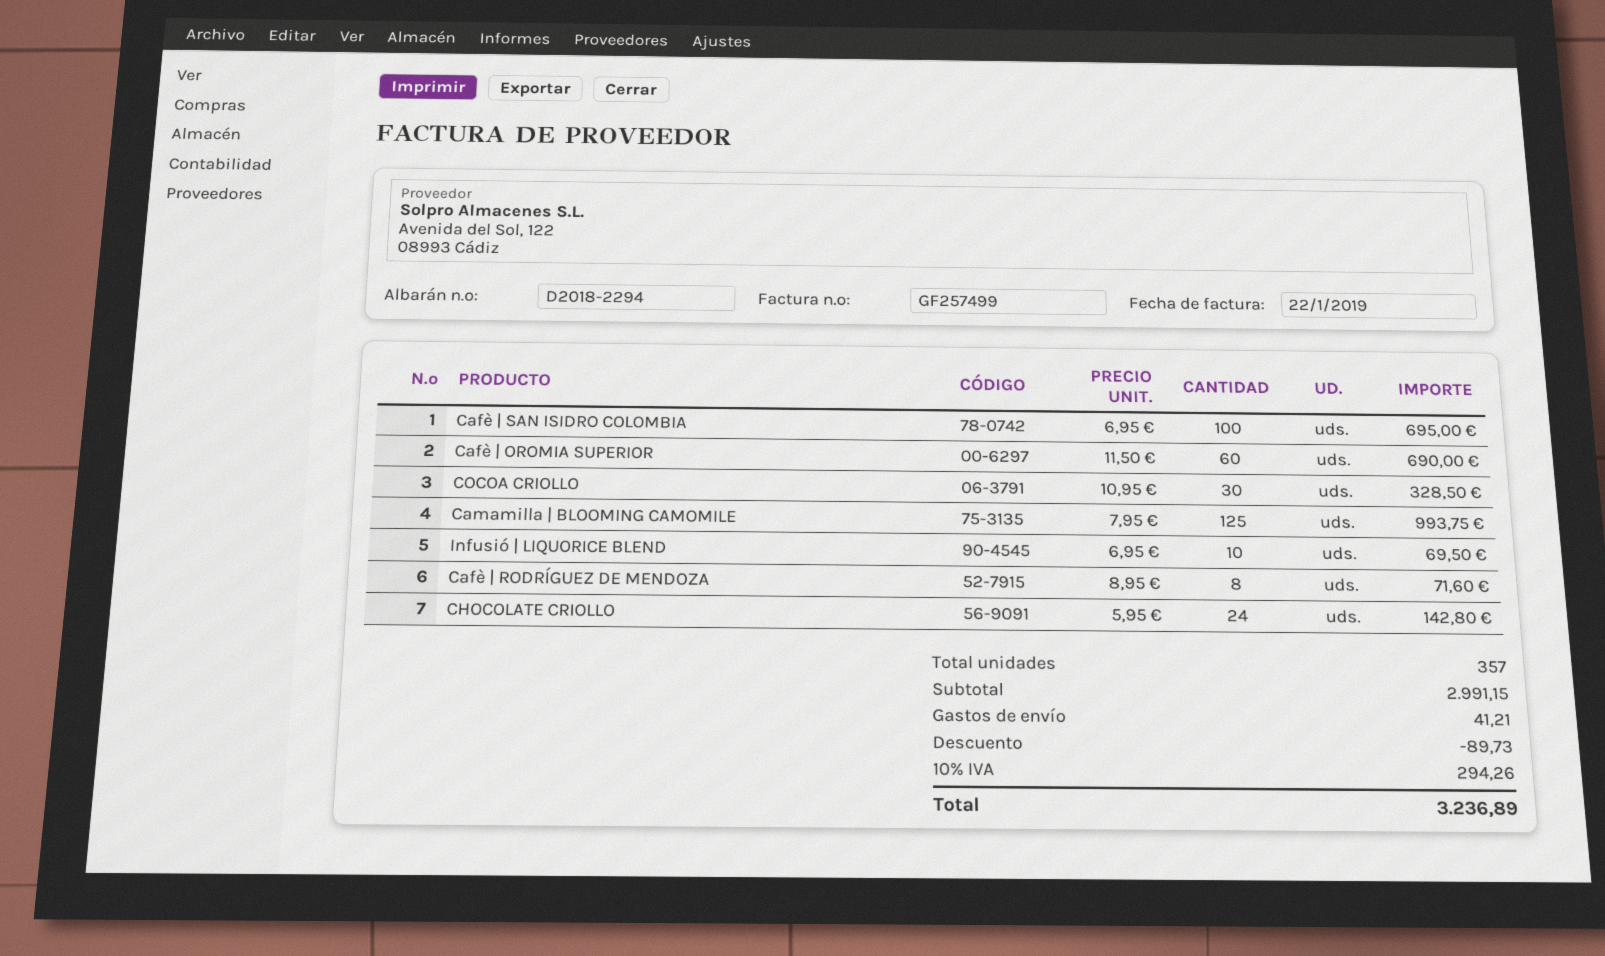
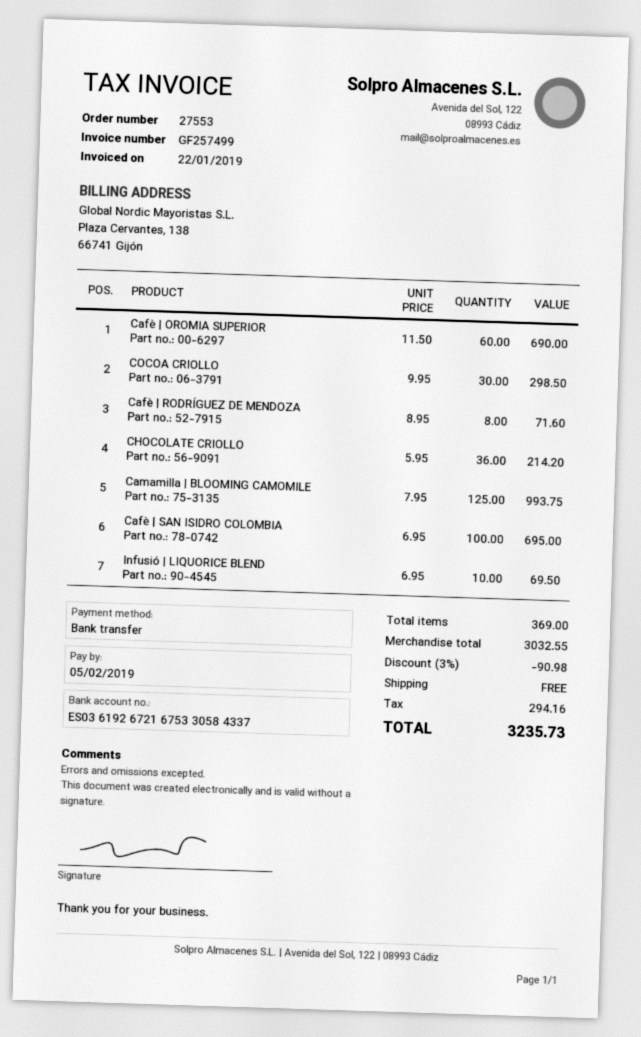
COCOA CRIOLLO: 30 x 10.95 = 328.50 -> 30 x 9.95 = 298.50
CHOCOLATE CRIOLLO: 24 x 5.95 = 142.80 -> 36 x 5.95 = 214.20
total quantity: 357 -> 369
subtotal: 2991.15 -> 3032.55
discount: 89.73 -> 90.98
shipping: 41.21 -> 0.00
tax: 294.26 -> 294.16
total: 3236.89 -> 3235.73

